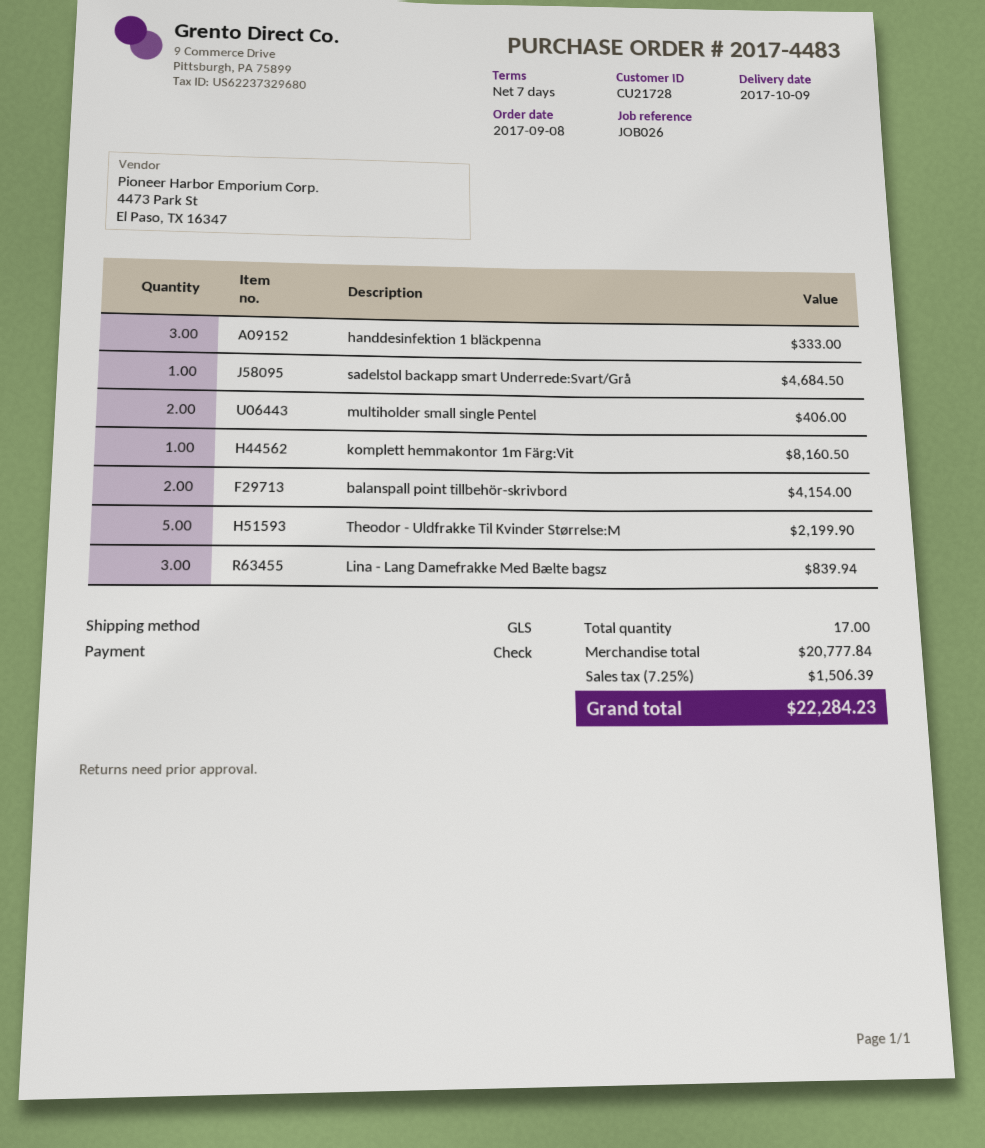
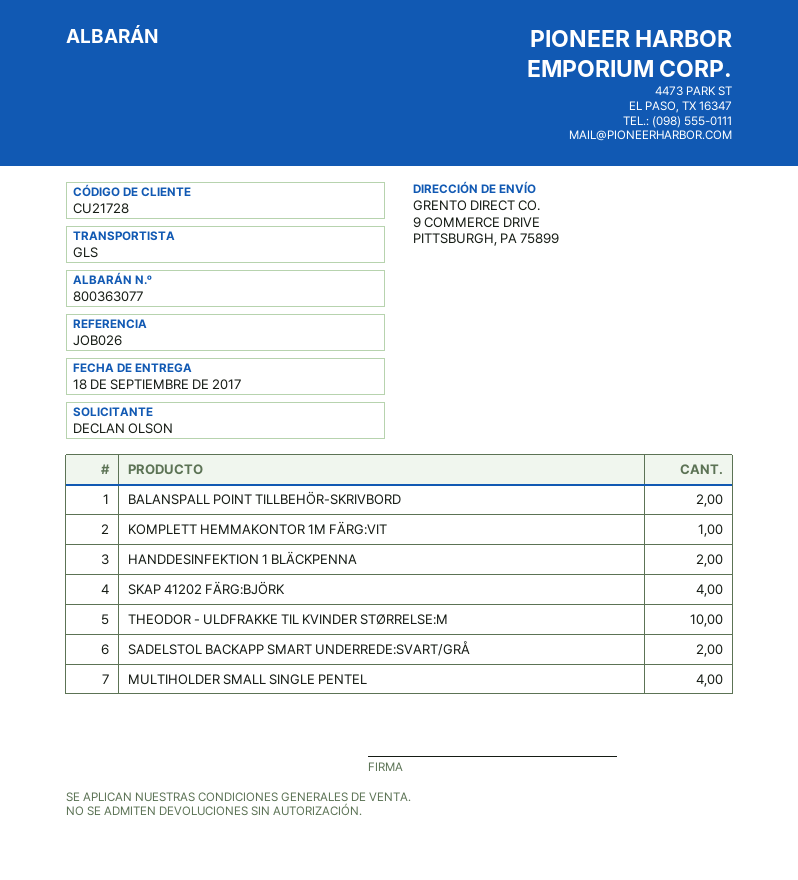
delivery date: 2017-10-09 -> 2017-09-18
handdesinfektion 1 bläckpenna: 3 -> 2
sadelstol backapp smart Underrede:Svart/Grå: 1 -> 2
multiholder small single Pentel: 2 -> 4
Theodor - Uldfrakke Til Kvinder Størrelse:M: 5 -> 10
Lina - Lang Damefrakke Med Bælte bagsz: 3 -> none
SKAP 41202 FÄRG:BJÖRK: none -> 4

